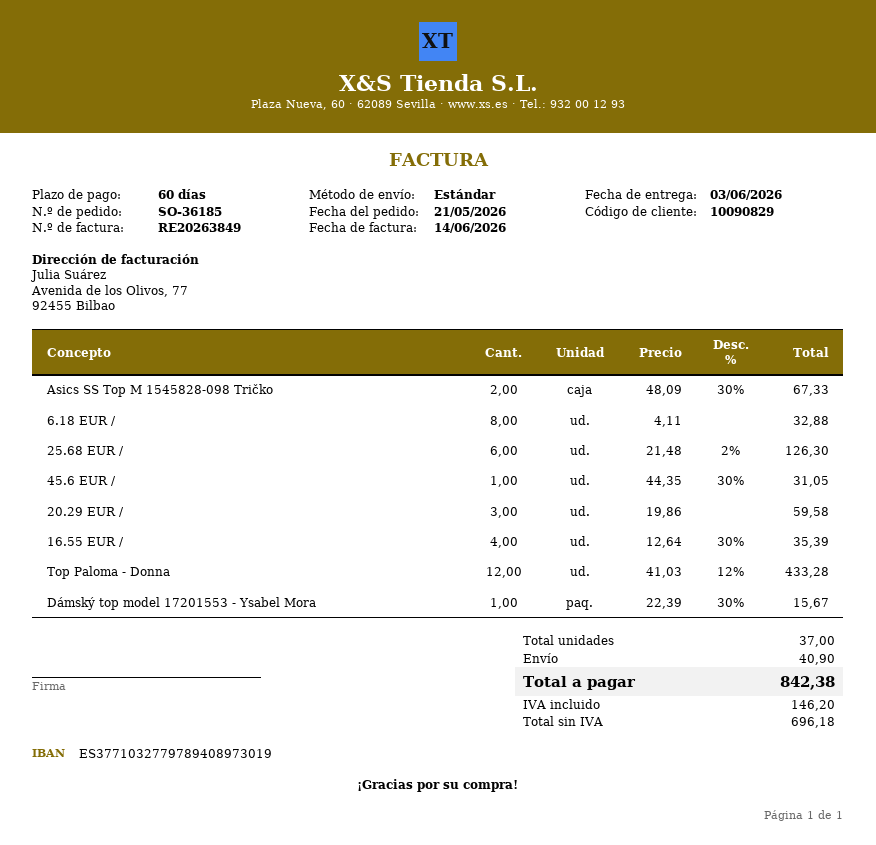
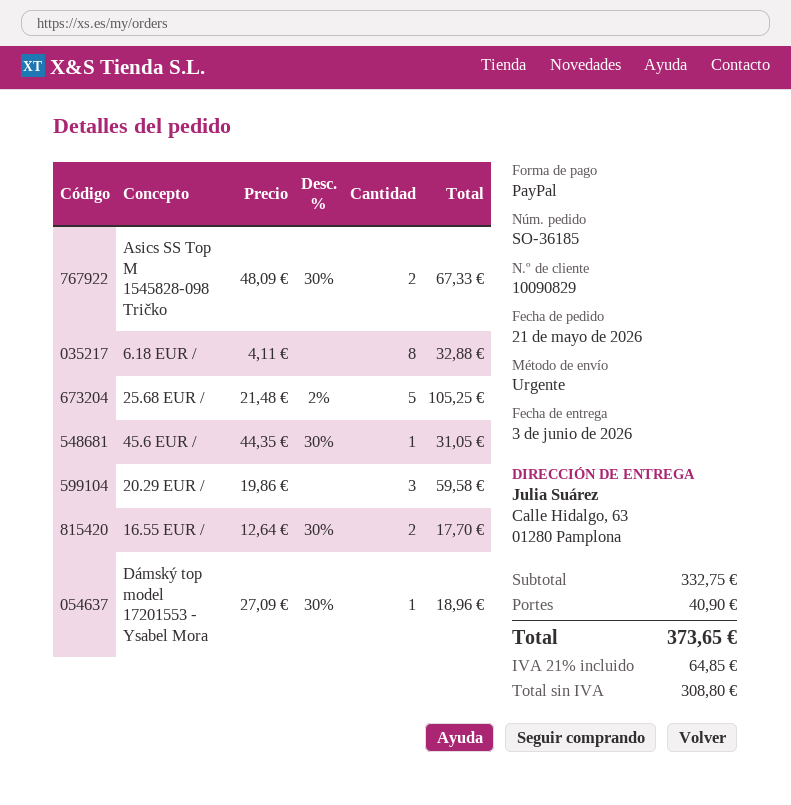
shipping method: standard -> express
25.68 EUR /: 6 x 21.48 - 2% = 126.30 -> 5 x 21.48 - 2% = 105.25
16.55 EUR /: 4 x 12.64 - 30% = 35.39 -> 2 x 12.64 - 30% = 17.70
Top Paloma - Donna: 12 x 41.03 - 12% = 433.28 -> none
Dámský top model 17201553 - Ysabel Mora: 1 x 22.39 - 30% = 15.67 -> 1 x 27.09 - 30% = 18.96
net: 696.18 -> 308.80
tax: 146.20 -> 64.85
total: 842.38 -> 373.65

